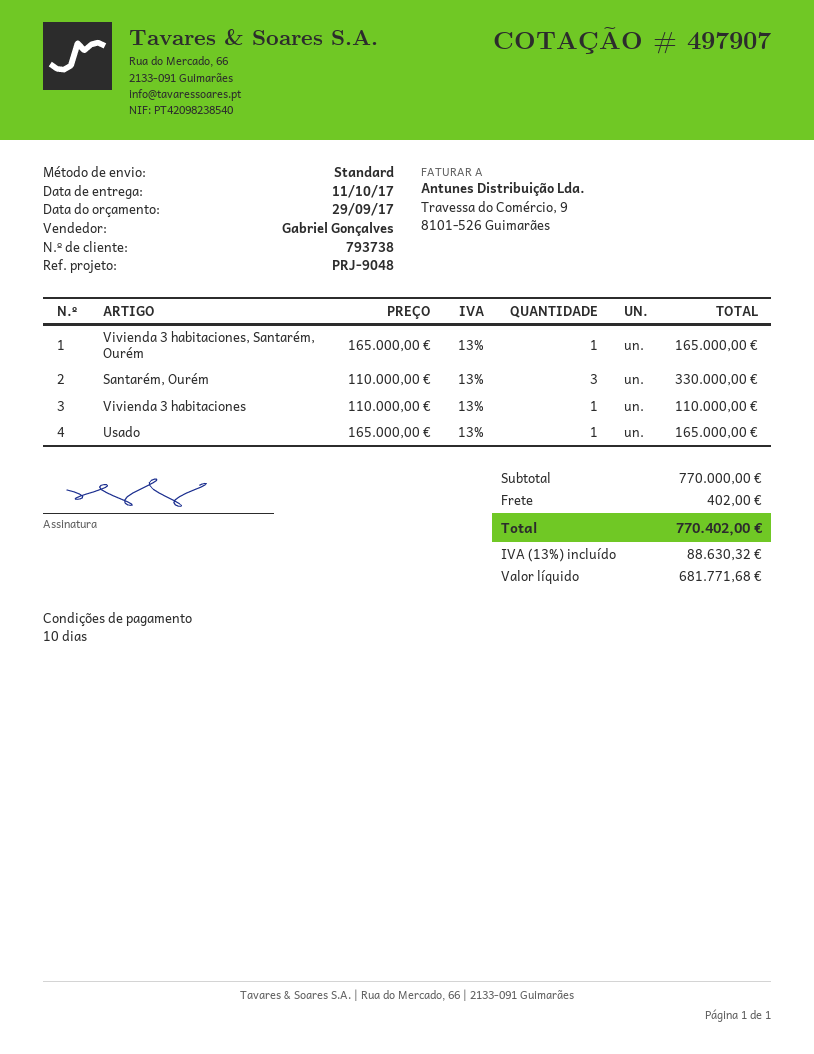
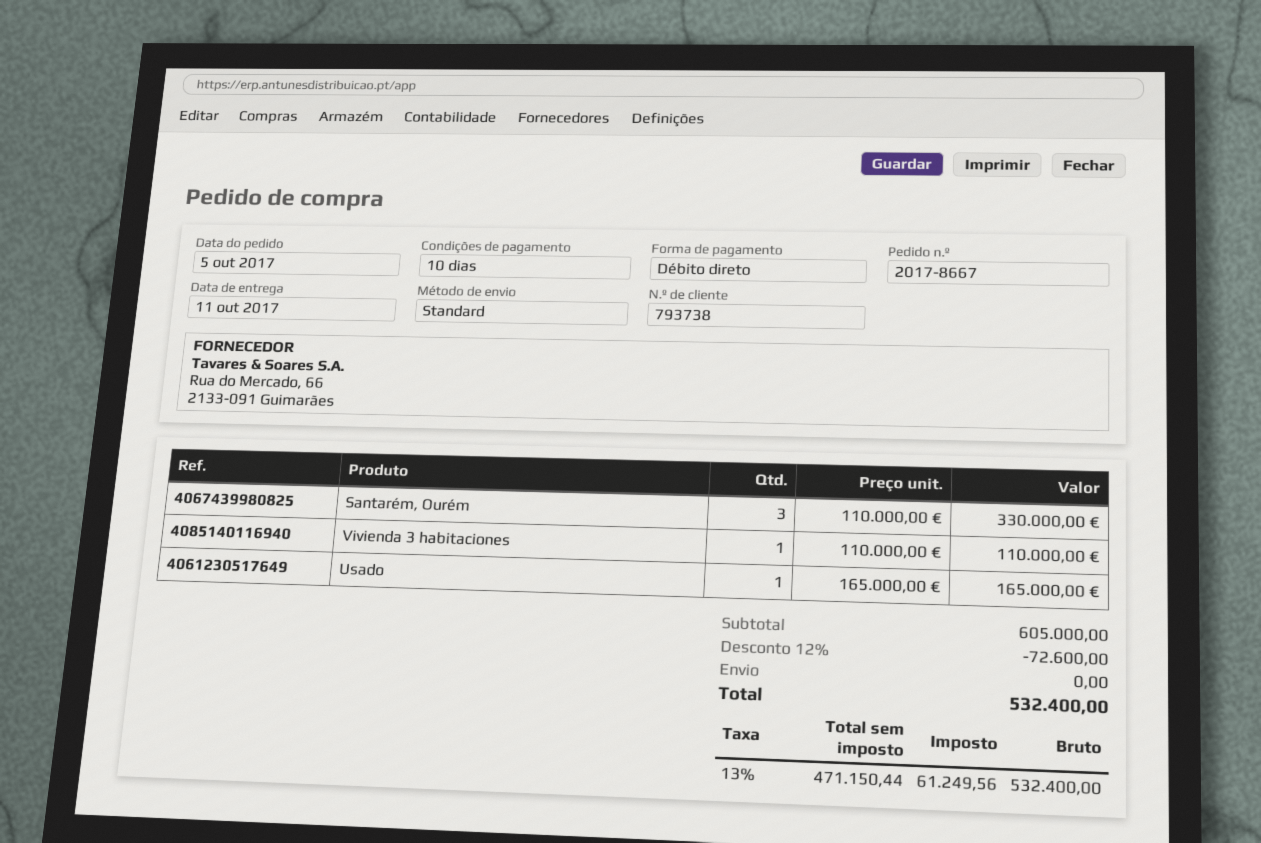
Vivienda 3 habitaciones, Santarém, Ourém: 1 x 165000.00 = 165000.00 -> none
subtotal: 770000.00 -> 605000.00
discount: none -> 12% = 72600.00
shipping: 402.00 -> 0.00
net: 681771.68 -> 471150.44
tax: 13% = 88630.32 -> 13% = 61249.56
total: 770402.00 -> 532400.00

